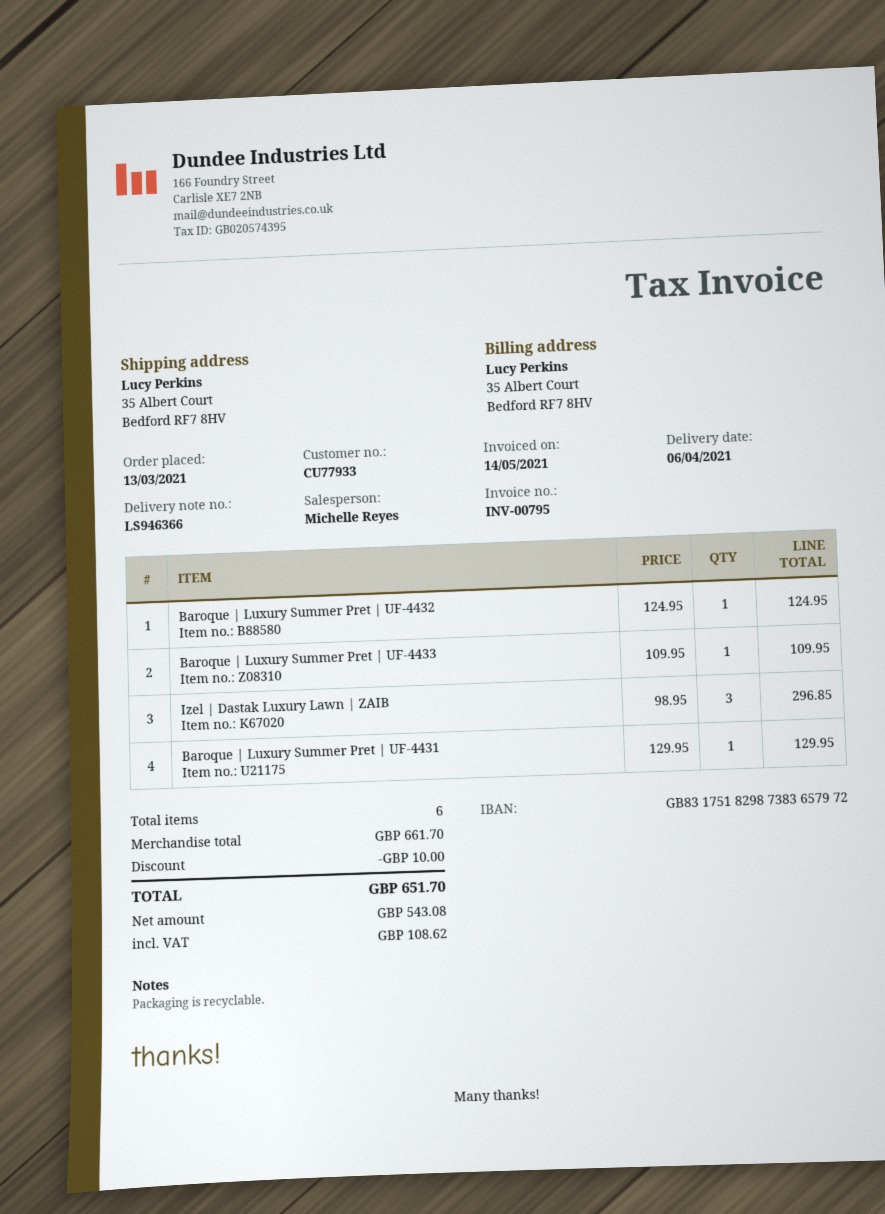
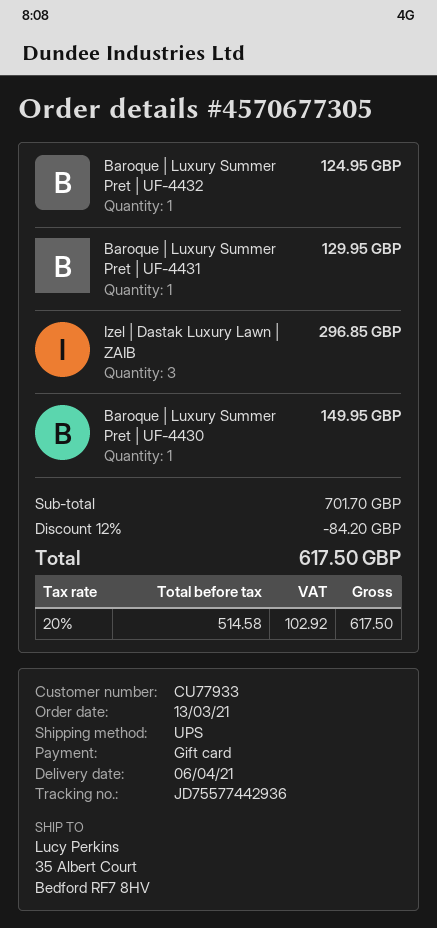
Baroque | Luxury Summer Pret | UF-4433: 1 for 109.95 -> none
Baroque | Luxury Summer Pret | UF-4430: none -> 1 for 149.95
subtotal: 661.70 -> 701.70
discount: 10.00 -> 84.20
net: 543.08 -> 514.58
tax: 108.62 -> 102.92
total: 651.70 -> 617.50

